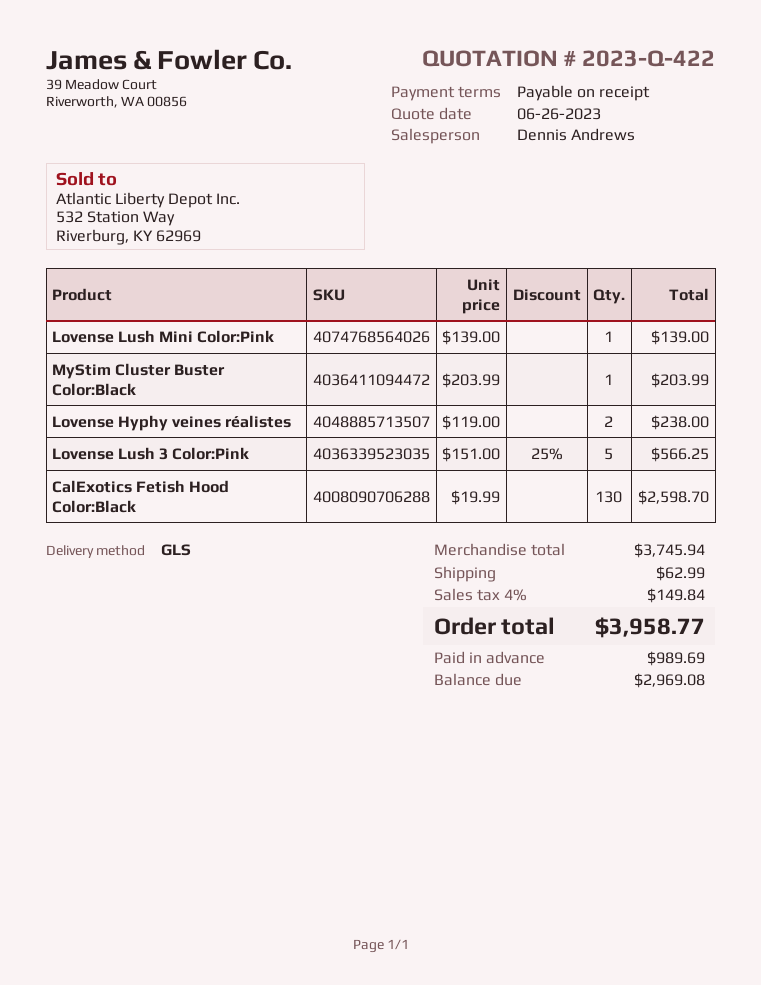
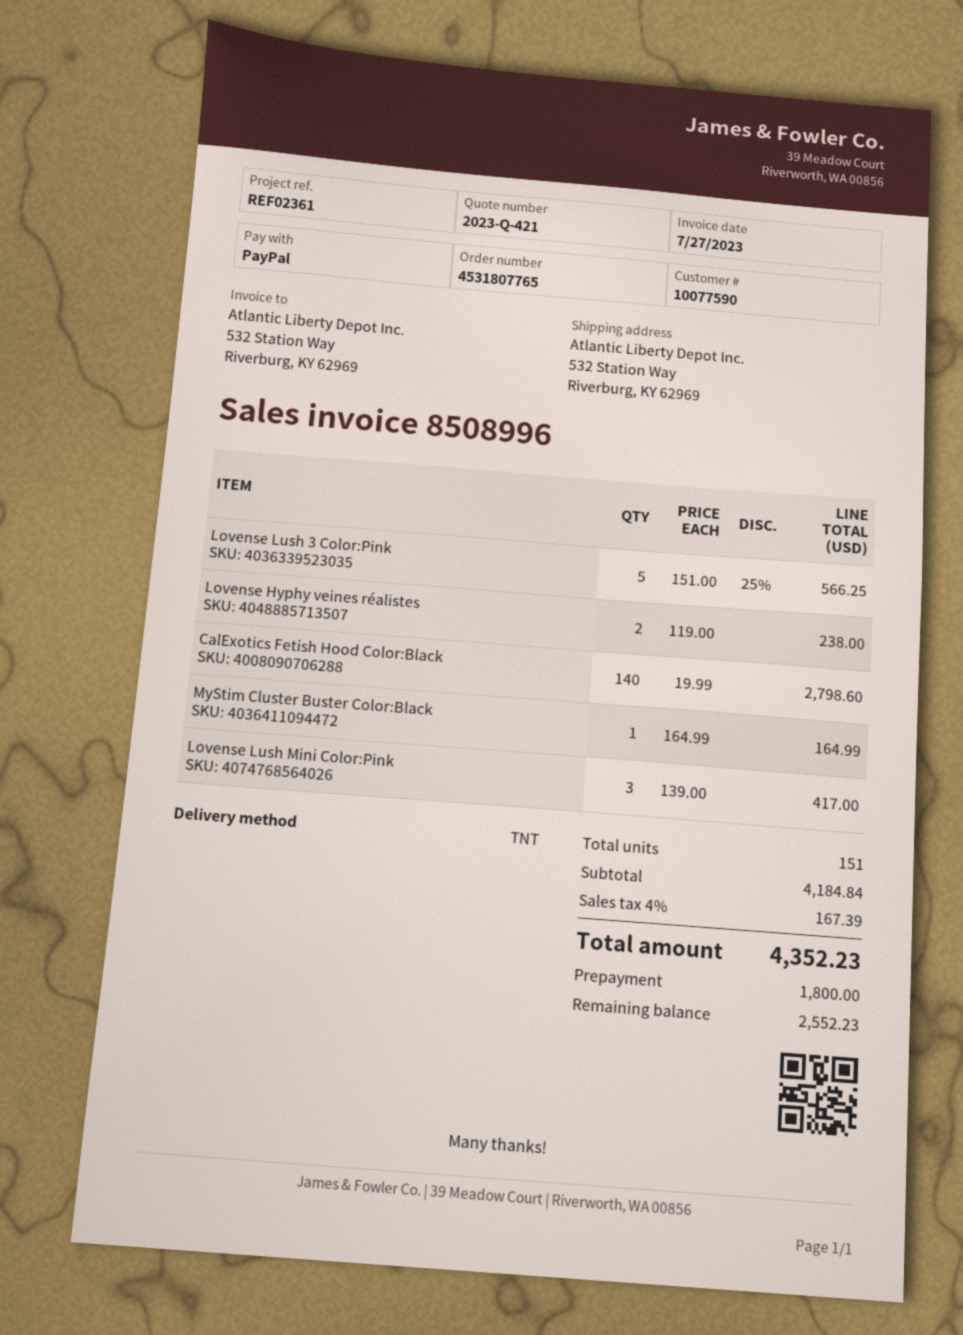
quote number: 2023-Q-422 -> 2023-Q-421
shipping method: GLS -> TNT
Lovense Lush Mini Color:Pink: 1 x 139.00 = 139.00 -> 3 x 139.00 = 417.00
MyStim Cluster Buster Color:Black: 1 x 203.99 = 203.99 -> 1 x 164.99 = 164.99
CalExotics Fetish Hood Color:Black: 130 x 19.99 = 2598.70 -> 140 x 19.99 = 2798.60
subtotal: 3745.94 -> 4184.84
shipping: 62.99 -> none
tax: 4% = 149.84 -> 4% = 167.39
total: 3958.77 -> 4352.23
deposit: 989.69 -> 1800.00
balance: 2969.08 -> 2552.23

